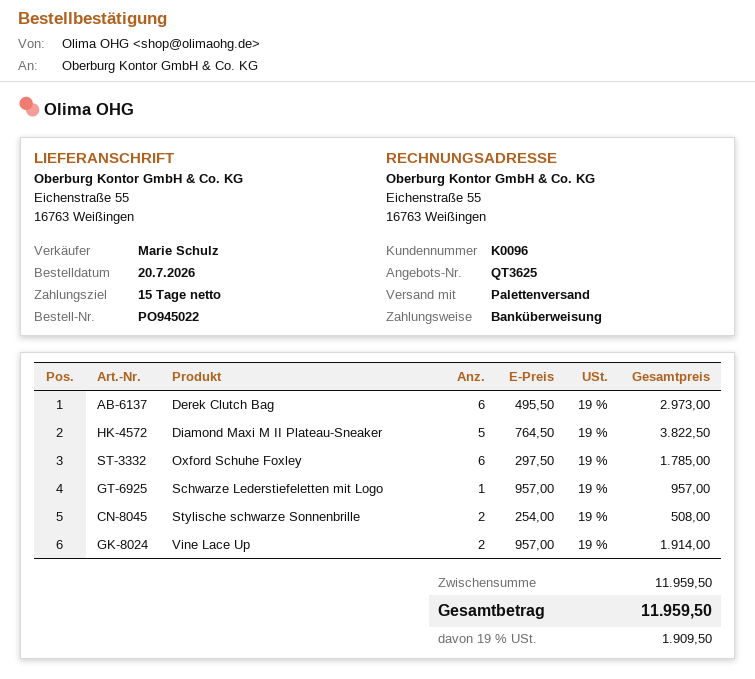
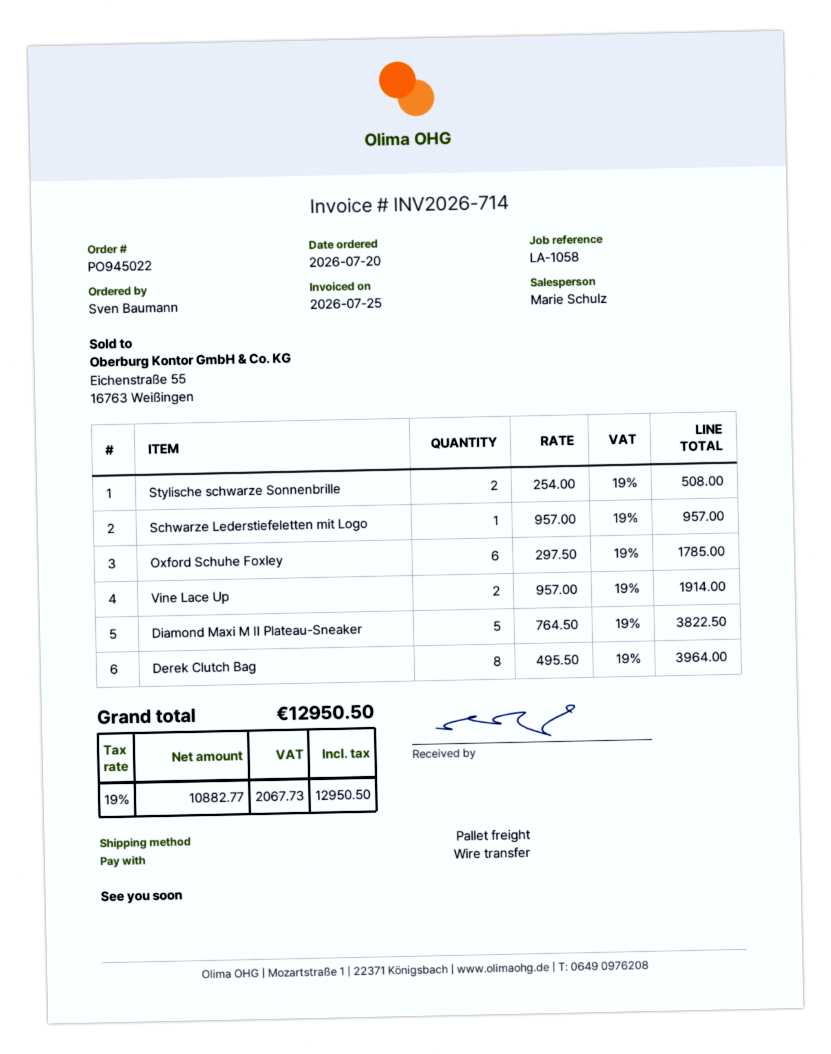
Derek Clutch Bag: 6 x 495.50 = 2973.00 -> 8 x 495.50 = 3964.00
tax: 19% = 1909.50 -> 19% = 2067.73
total: 11959.50 -> 12950.50

